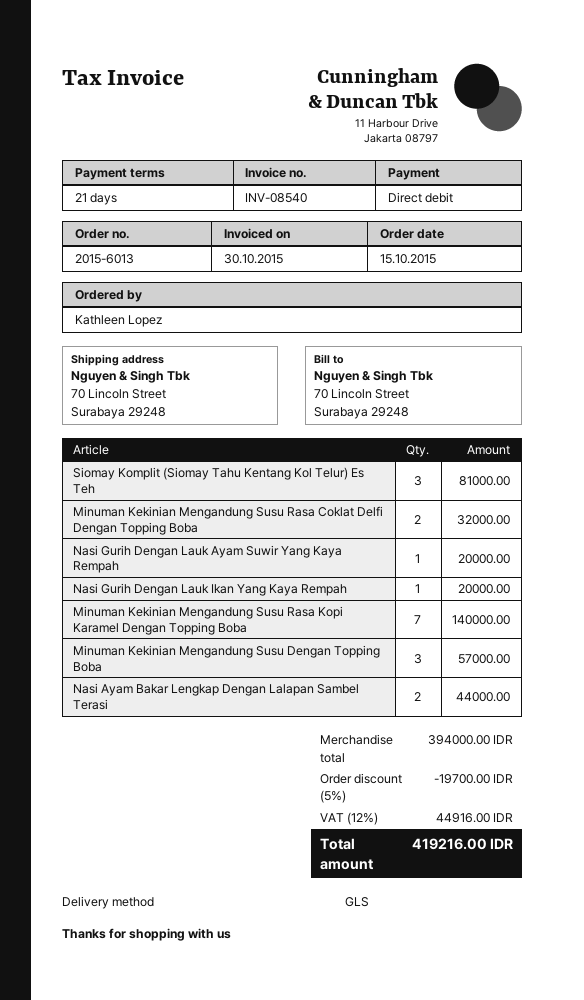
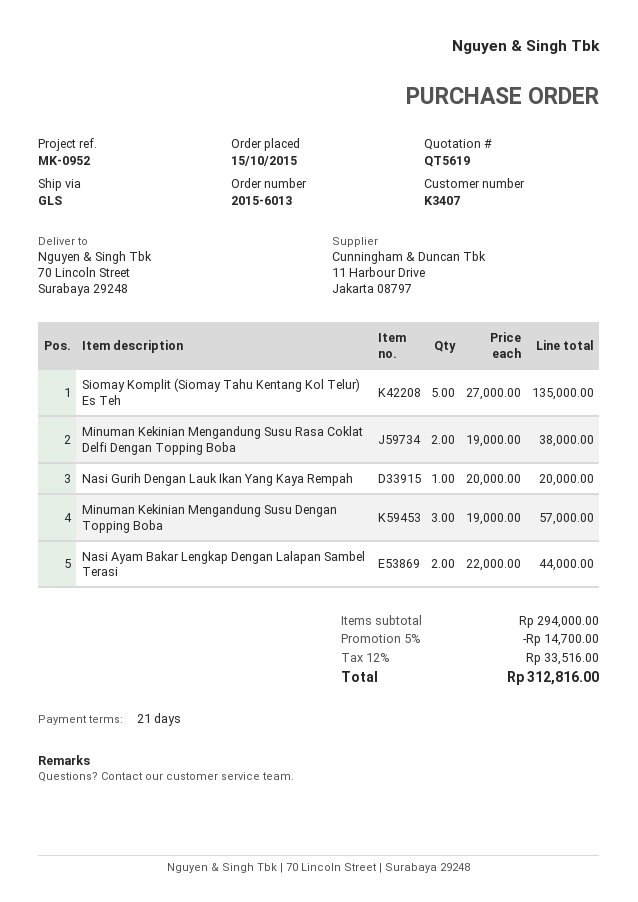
Siomay Komplit (Siomay Tahu Kentang Kol Telur) Es Teh: 3 for 81000.00 -> 5 for 135000.00
Minuman Kekinian Mengandung Susu Rasa Coklat Delfi Dengan Topping Boba: 2 for 32000.00 -> 2 for 38000.00
Nasi Gurih Dengan Lauk Ayam Suwir Yang Kaya Rempah: 1 for 20000.00 -> none
Minuman Kekinian Mengandung Susu Rasa Kopi Karamel Dengan Topping Boba: 7 for 140000.00 -> none
subtotal: 394000.00 -> 294000.00
discount: 5% = 19700.00 -> 5% = 14700.00
tax: 12% = 44916.00 -> 12% = 33516.00
total: 419216.00 -> 312816.00

